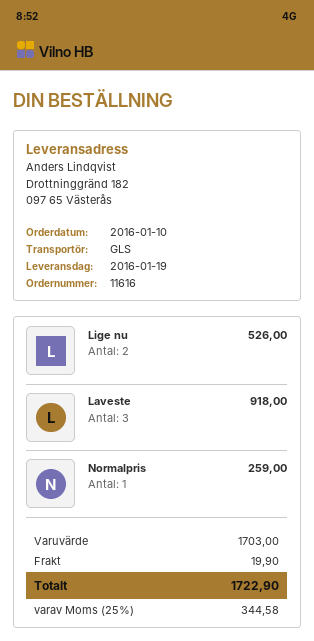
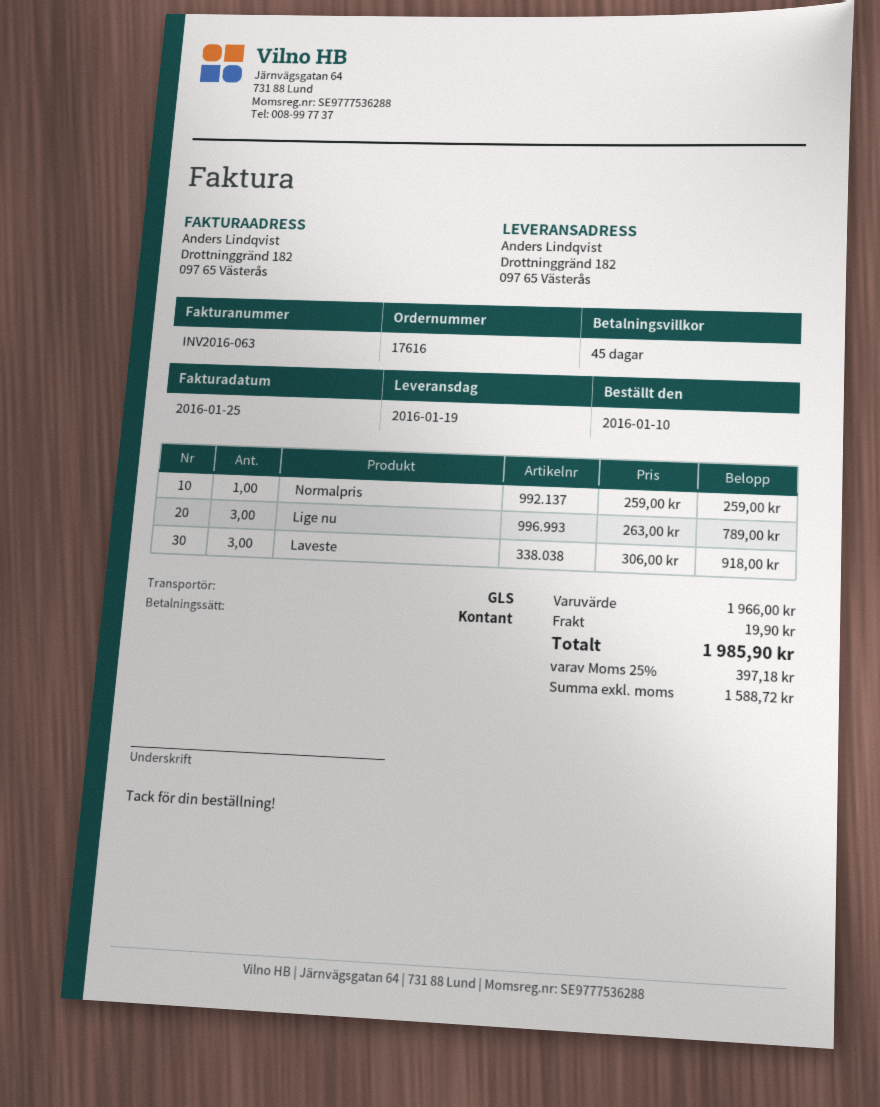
order number: 11616 -> 17616
Lige nu: 2 for 526.00 -> 3 for 789.00
subtotal: 1703.00 -> 1966.00
tax: 25% = 344.58 -> 25% = 397.18
total: 1722.90 -> 1985.90

